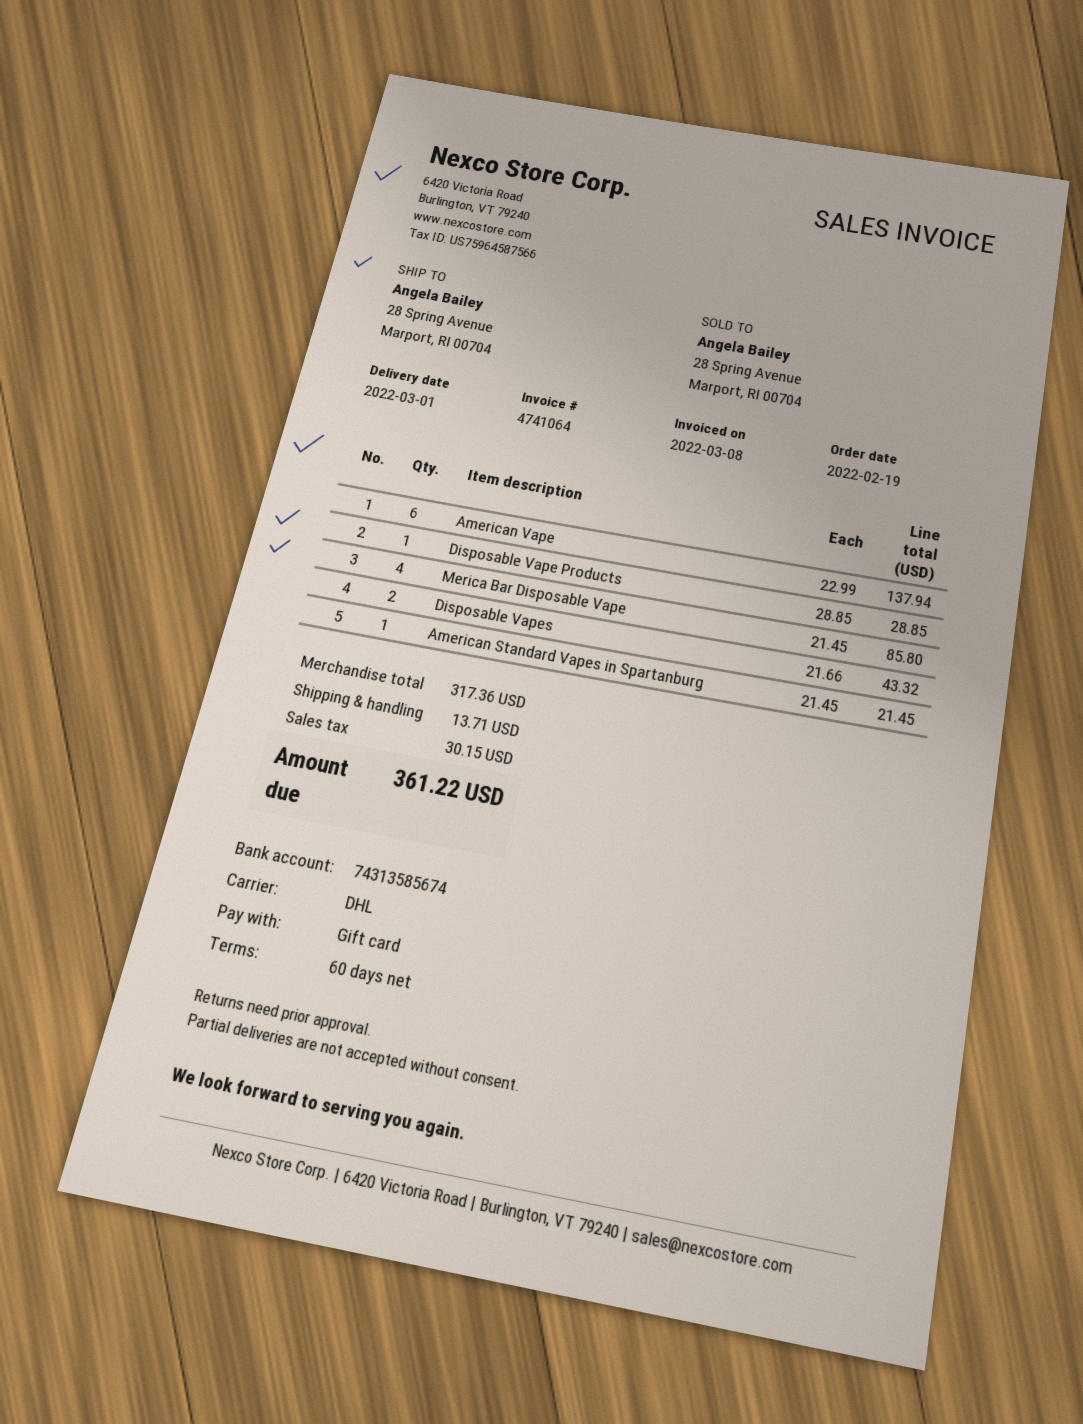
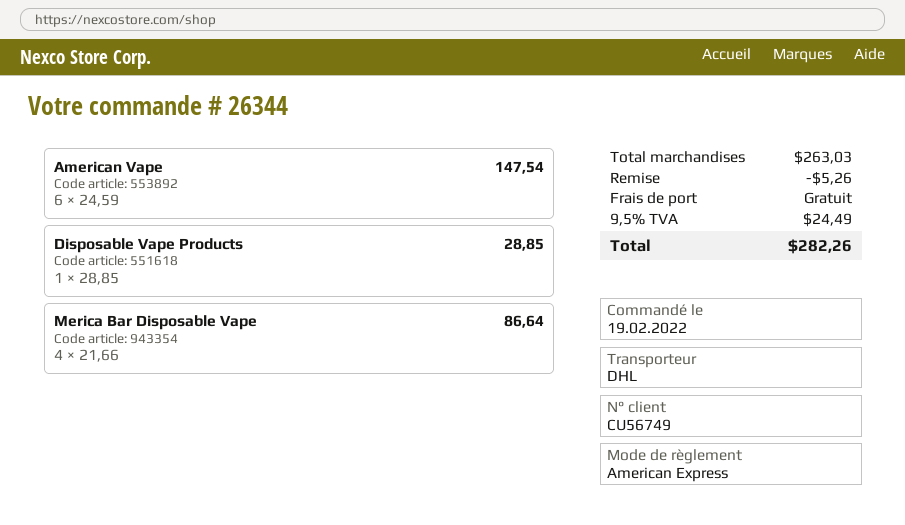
payment method: gift card -> American Express
American Vape: 6 x 22.99 = 137.94 -> 6 x 24.59 = 147.54
Merica Bar Disposable Vape: 4 x 21.45 = 85.80 -> 4 x 21.66 = 86.64
Disposable Vapes: 2 x 21.66 = 43.32 -> none
American Standard Vapes in Spartanburg: 1 x 21.45 = 21.45 -> none
subtotal: 317.36 -> 263.03
discount: none -> 5.26
shipping: 13.71 -> 0.00
tax: 30.15 -> 24.49
total: 361.22 -> 282.26

